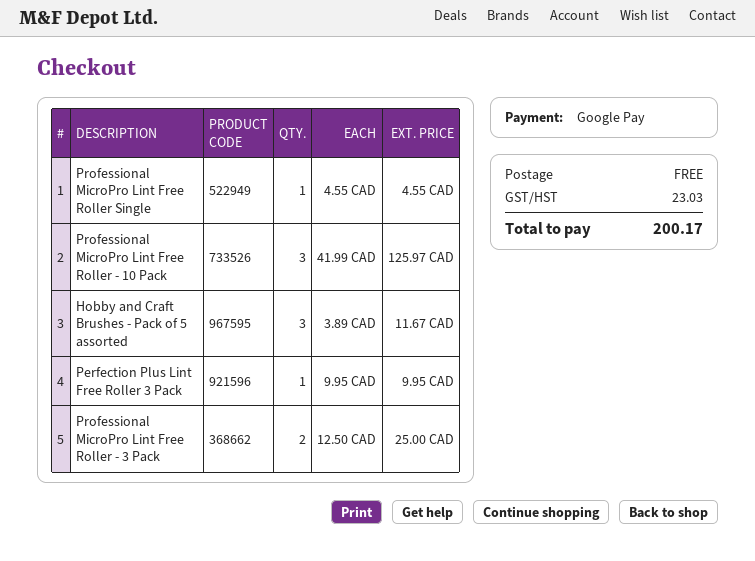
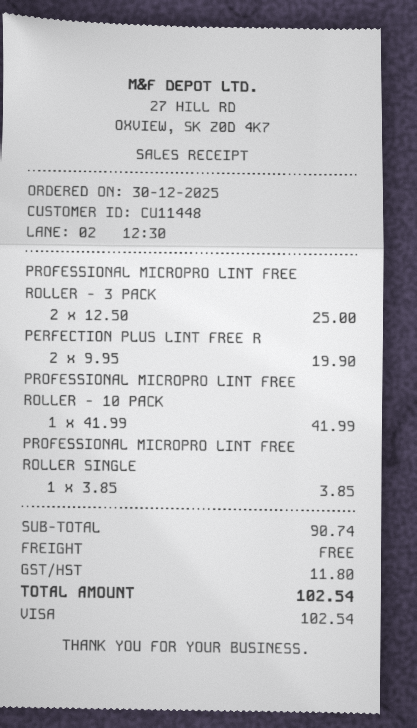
payment method: Google Pay -> Visa
Professional MicroPro Lint Free Roller Single: 1 x 4.55 = 4.55 -> 1 x 3.85 = 3.85
Professional MicroPro Lint Free Roller - 10 Pack: 3 x 41.99 = 125.97 -> 1 x 41.99 = 41.99
Hobby and Craft Brushes - Pack of 5 assorted: 3 x 3.89 = 11.67 -> none
Perfection Plus Lint Free Roller 3 Pack: 1 x 9.95 = 9.95 -> 2 x 9.95 = 19.90
tax: 23.03 -> 11.80
total: 200.17 -> 102.54

